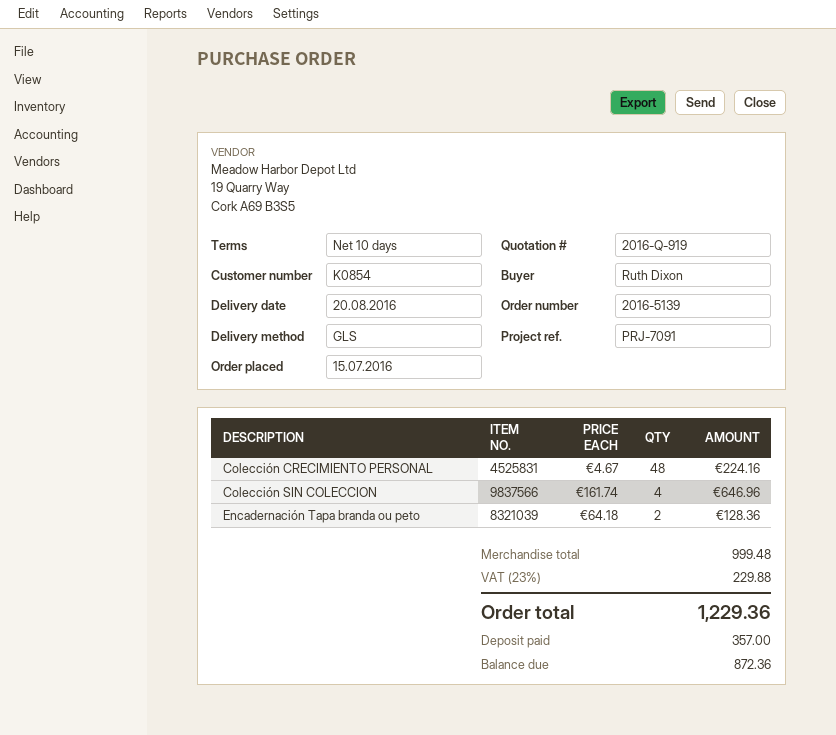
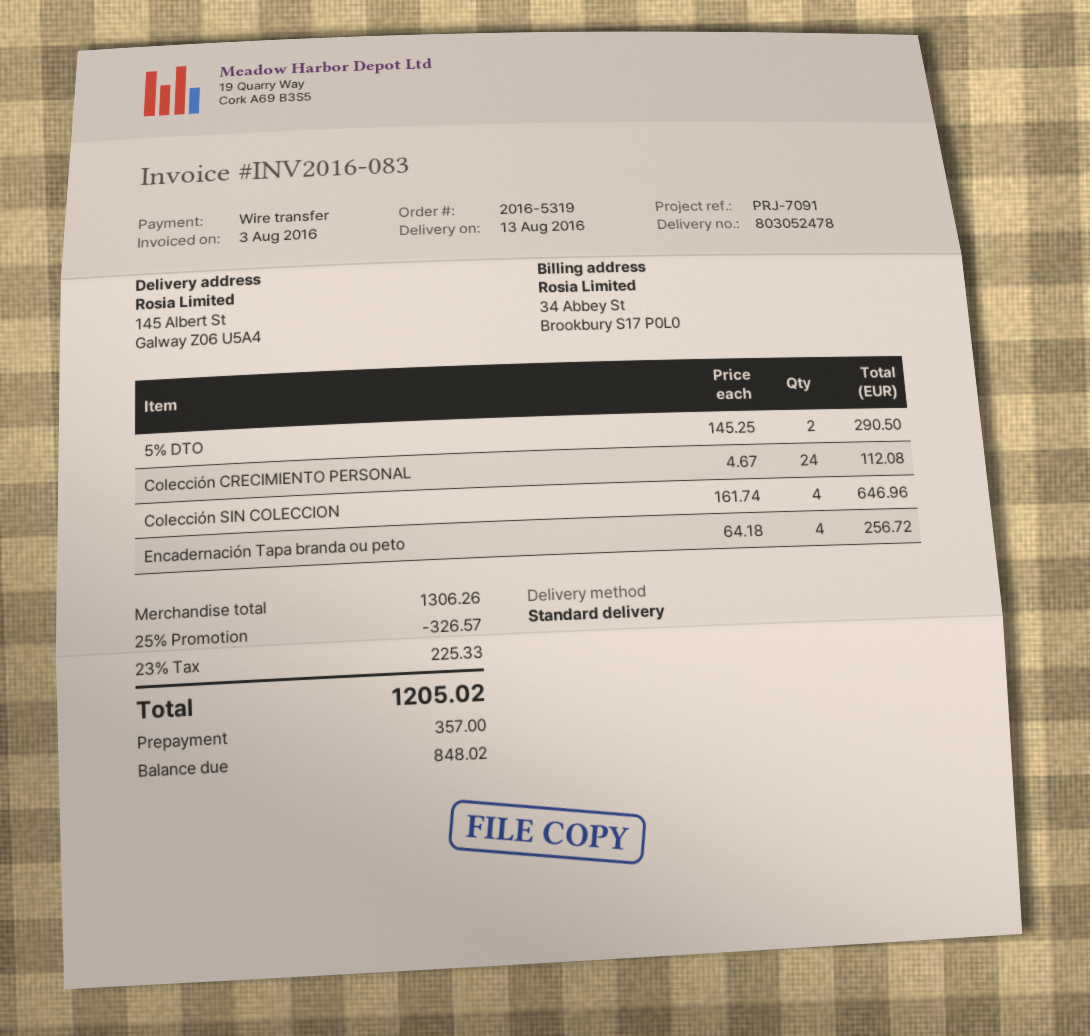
order number: 2016-5139 -> 2016-5319
delivery date: 2016-08-20 -> 2016-08-13
shipping method: GLS -> standard
Colección CRECIMIENTO PERSONAL: 48 x 4.67 = 224.16 -> 24 x 4.67 = 112.08
Encadernación Tapa branda ou peto: 2 x 64.18 = 128.36 -> 4 x 64.18 = 256.72
5% DTO: none -> 2 x 145.25 = 290.50
subtotal: 999.48 -> 1306.26
discount: none -> 25% = 326.57
tax: 23% = 229.88 -> 23% = 225.33
total: 1229.36 -> 1205.02
balance: 872.36 -> 848.02

